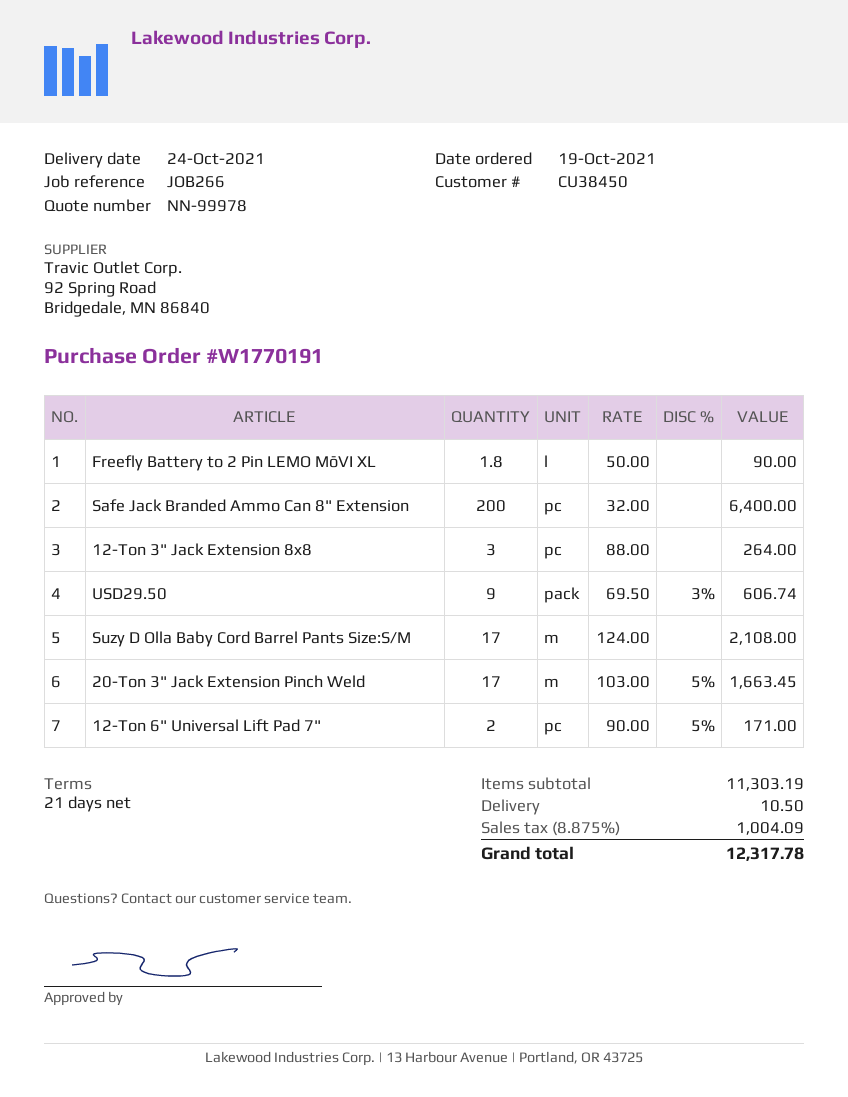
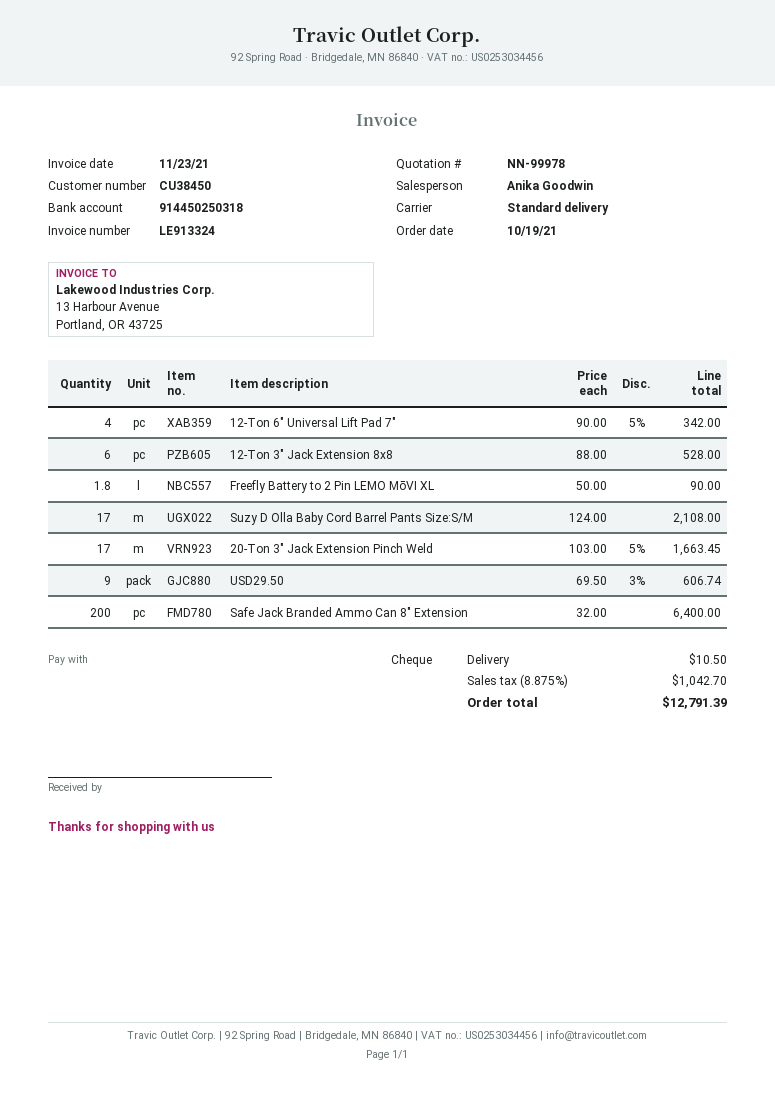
12-Ton 3" Jack Extension 8x8: 3 x 88.00 = 264.00 -> 6 x 88.00 = 528.00
12-Ton 6" Universal Lift Pad 7": 2 x 90.00 - 5% = 171.00 -> 4 x 90.00 - 5% = 342.00
tax: 8.875% = 1004.09 -> 8.875% = 1042.70
total: 12317.78 -> 12791.39

